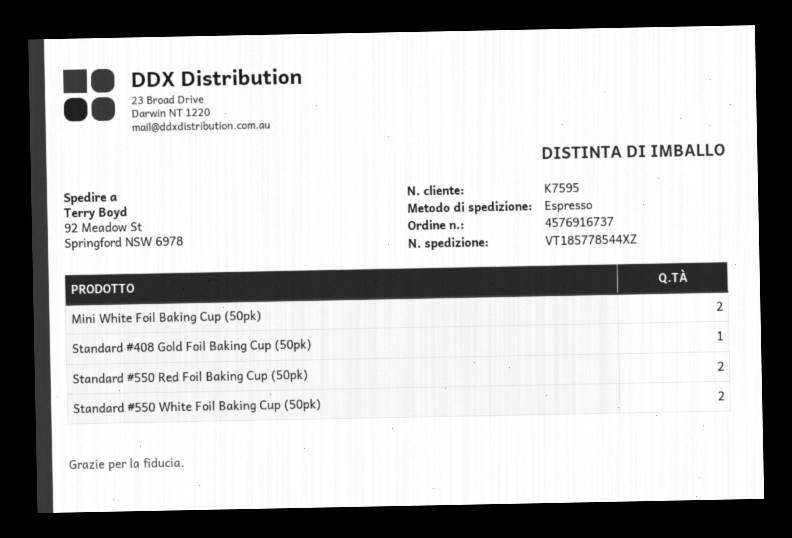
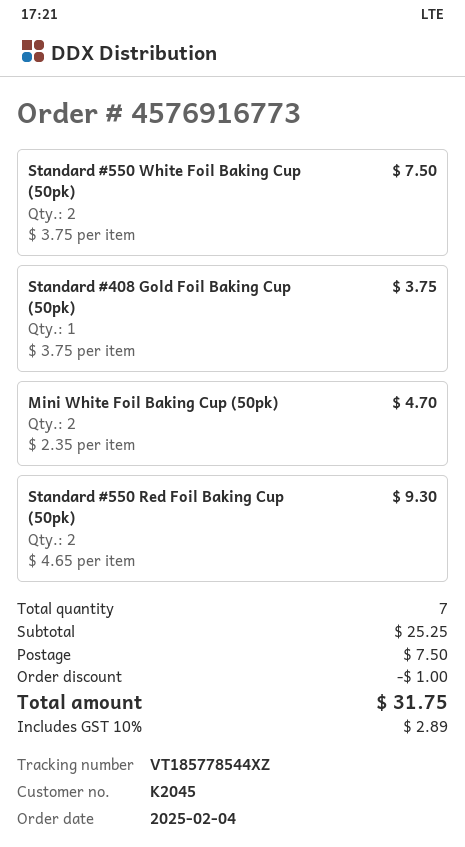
order number: 4576916737 -> 4576916773
customer number: K7595 -> K2045

